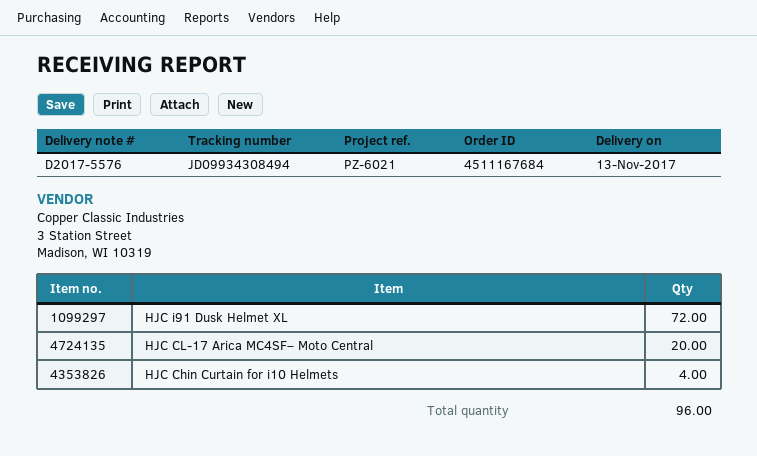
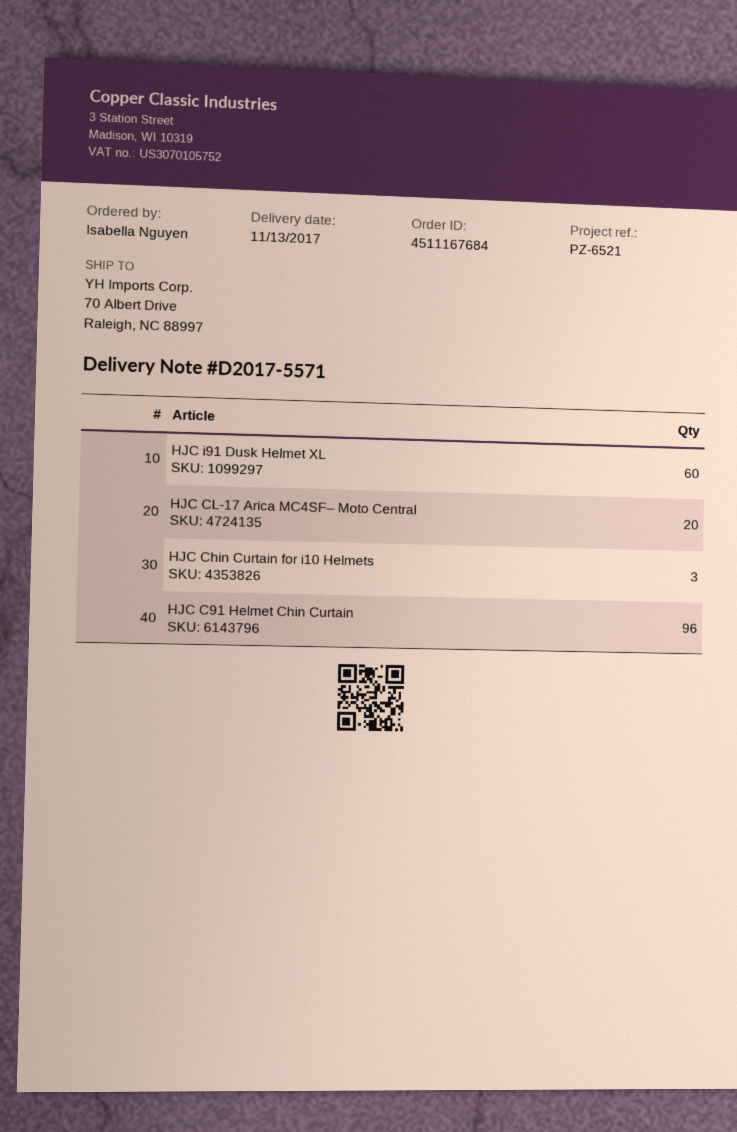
delivery note number: D2017-5576 -> D2017-5571
reference: PZ-6021 -> PZ-6521
HJC i91 Dusk Helmet XL: 72 -> 60
HJC Chin Curtain for i10 Helmets: 4 -> 3
HJC C91 Helmet Chin Curtain: none -> 96

